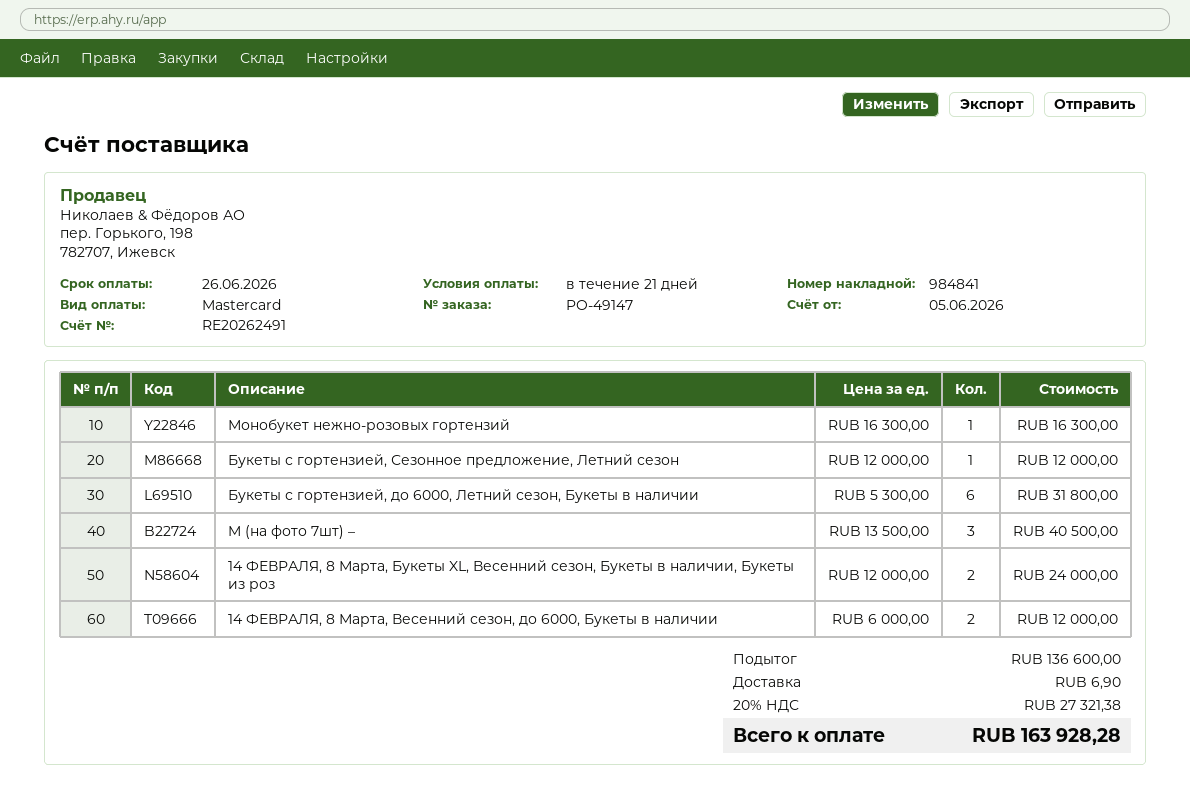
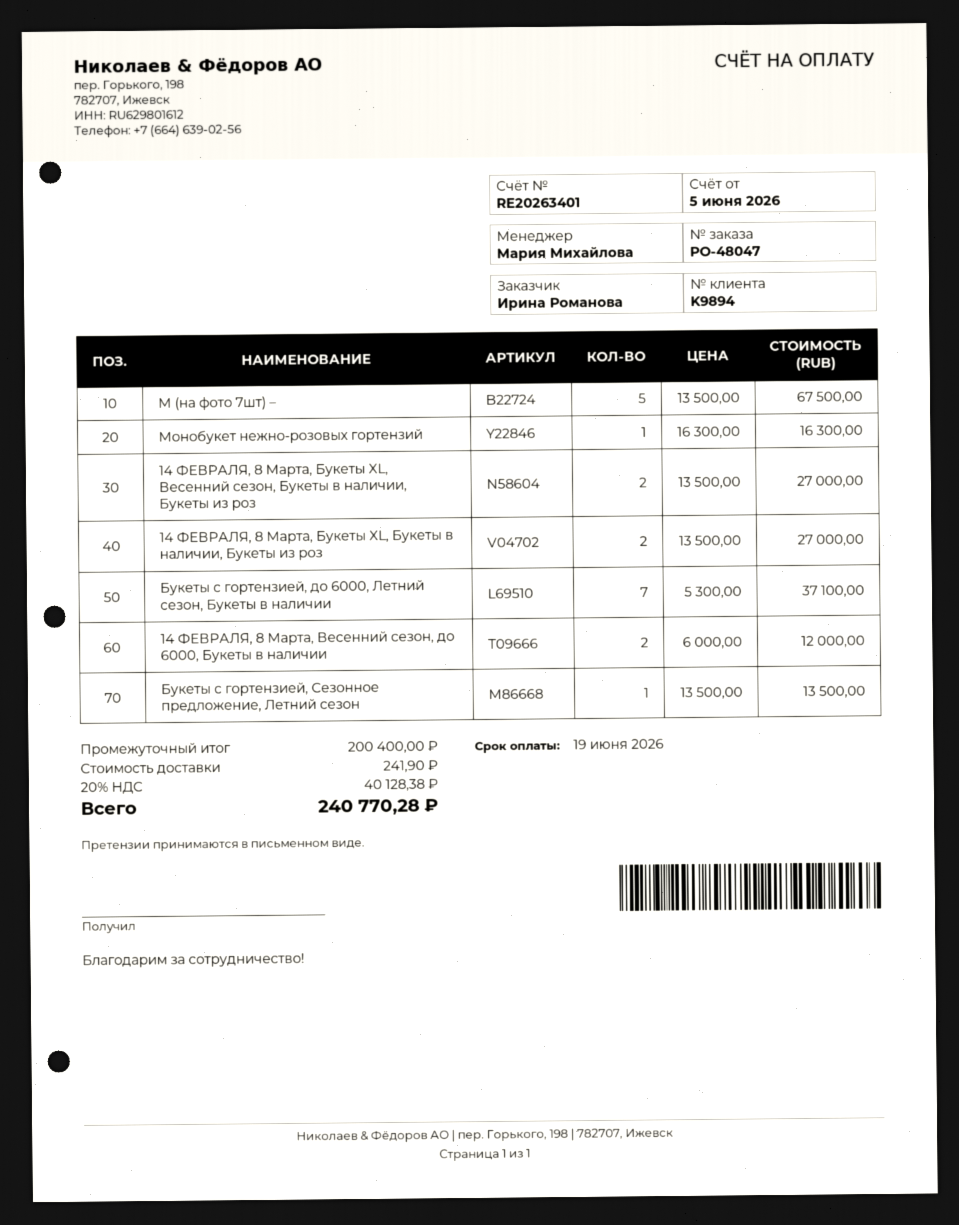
order number: PO-49147 -> PO-48047
invoice number: RE20262491 -> RE20263401
due date: 2026-06-26 -> 2026-06-19
Букеты с гортензией, Сезонное предложение, Летний сезон: 1 x 12000.00 = 12000.00 -> 1 x 13500.00 = 13500.00
Букеты с гортензией, до 6000, Летний сезон, Букеты в наличии: 6 x 5300.00 = 31800.00 -> 7 x 5300.00 = 37100.00
M (на фото 7шт) –: 3 x 13500.00 = 40500.00 -> 5 x 13500.00 = 67500.00
14 ФЕВРАЛЯ, 8 Марта, Букеты XL, Весенний сезон, Букеты в наличии, Букеты из роз: 2 x 12000.00 = 24000.00 -> 2 x 13500.00 = 27000.00
14 ФЕВРАЛЯ, 8 Марта, Букеты XL, Букеты в наличии, Букеты из роз: none -> 2 x 13500.00 = 27000.00
subtotal: 136600.00 -> 200400.00
shipping: 6.90 -> 241.90
tax: 20% = 27321.38 -> 20% = 40128.38
total: 163928.28 -> 240770.28

